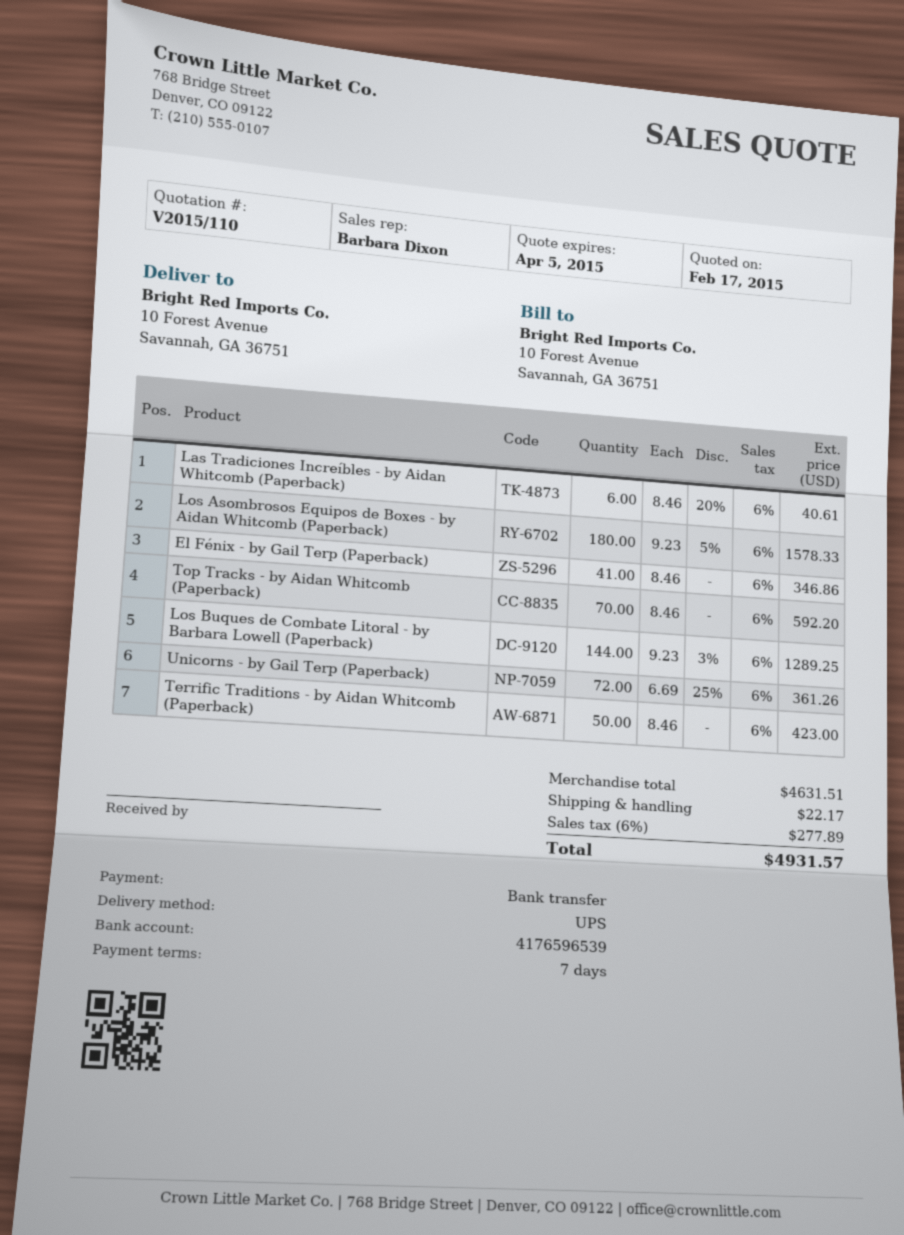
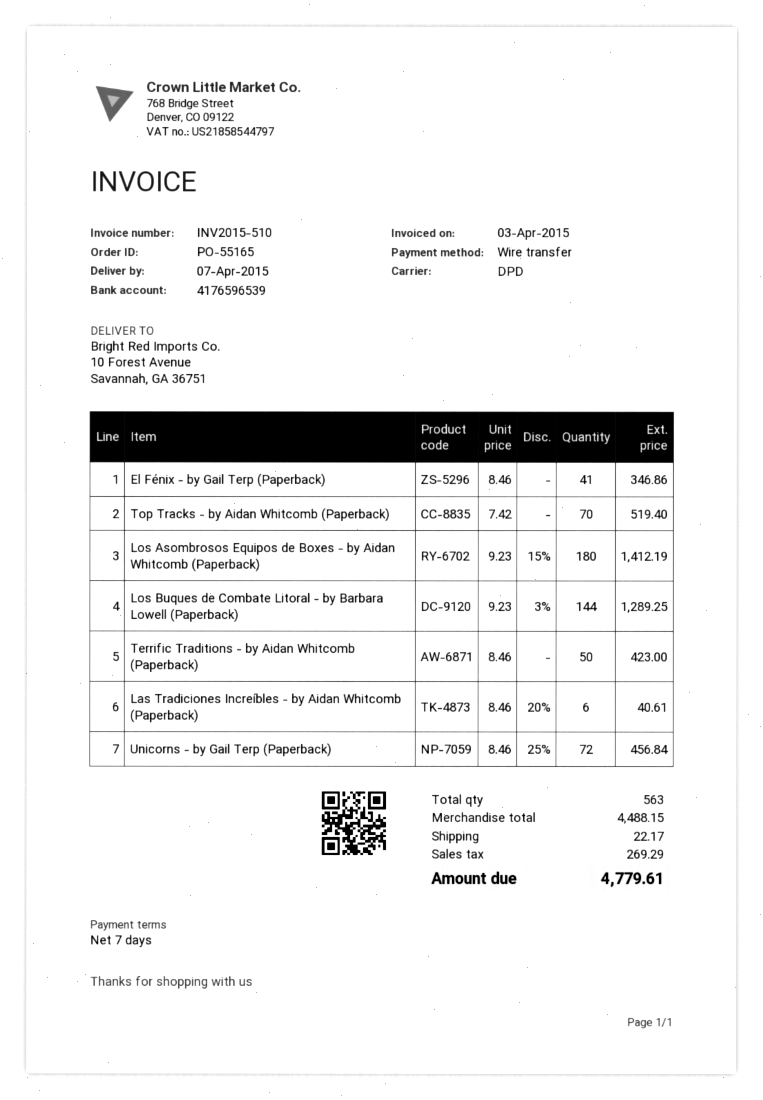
shipping method: UPS -> DPD
Los Asombrosos Equipos de Boxes - by Aidan Whitcomb (Paperback): 180 x 9.23 - 5% = 1578.33 -> 180 x 9.23 - 15% = 1412.19
Top Tracks - by Aidan Whitcomb (Paperback): 70 x 8.46 = 592.20 -> 70 x 7.42 = 519.40
Unicorns - by Gail Terp (Paperback): 72 x 6.69 - 25% = 361.26 -> 72 x 8.46 - 25% = 456.84
subtotal: 4631.51 -> 4488.15
tax: 277.89 -> 269.29
total: 4931.57 -> 4779.61

